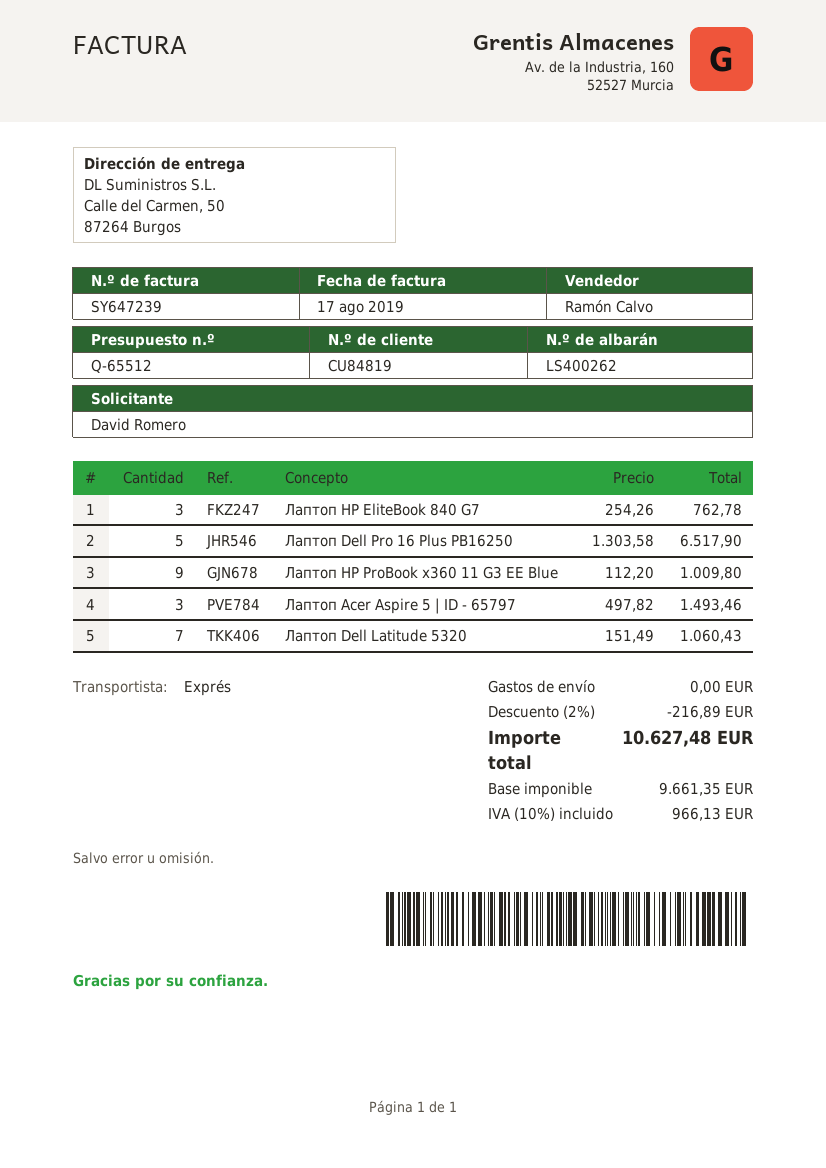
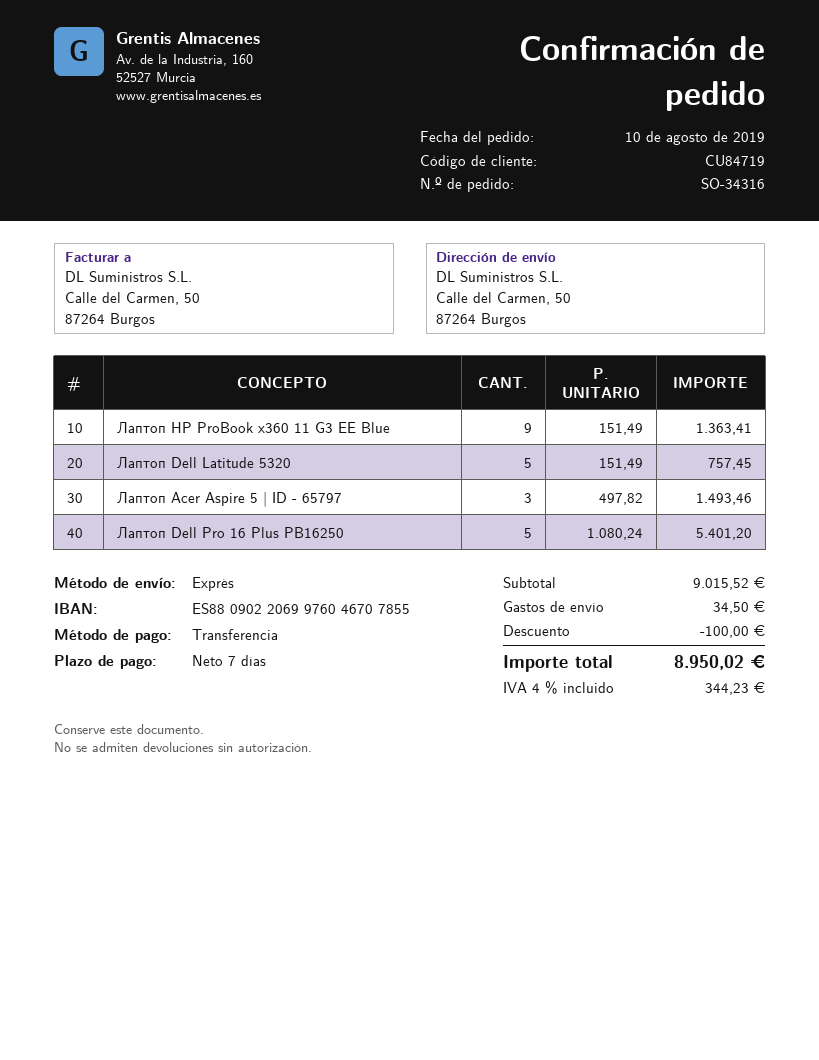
customer number: CU84819 -> CU84719
Лаптоп HP EliteBook 840 G7: 3 x 254.26 = 762.78 -> none
Лаптоп Dell Pro 16 Plus PB16250: 5 x 1303.58 = 6517.90 -> 5 x 1080.24 = 5401.20
Лаптоп HP ProBook x360 11 G3 EE Blue: 9 x 112.20 = 1009.80 -> 9 x 151.49 = 1363.41
Лаптоп Dell Latitude 5320: 7 x 151.49 = 1060.43 -> 5 x 151.49 = 757.45
discount: 216.89 -> 100.00
shipping: 0.00 -> 34.50
tax: 10% = 966.13 -> 4% = 344.23
total: 10627.48 -> 8950.02

